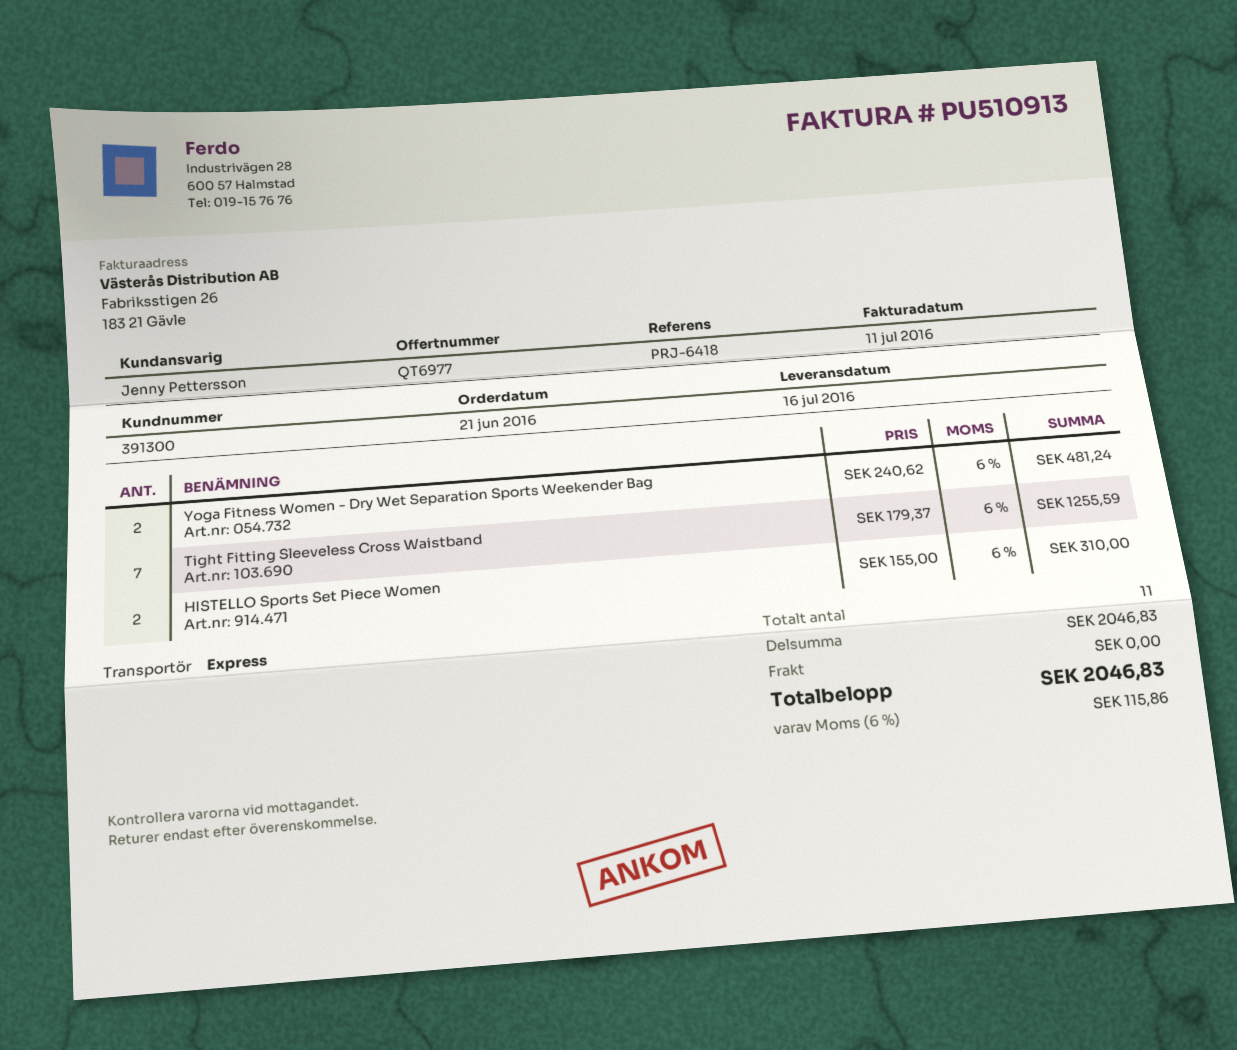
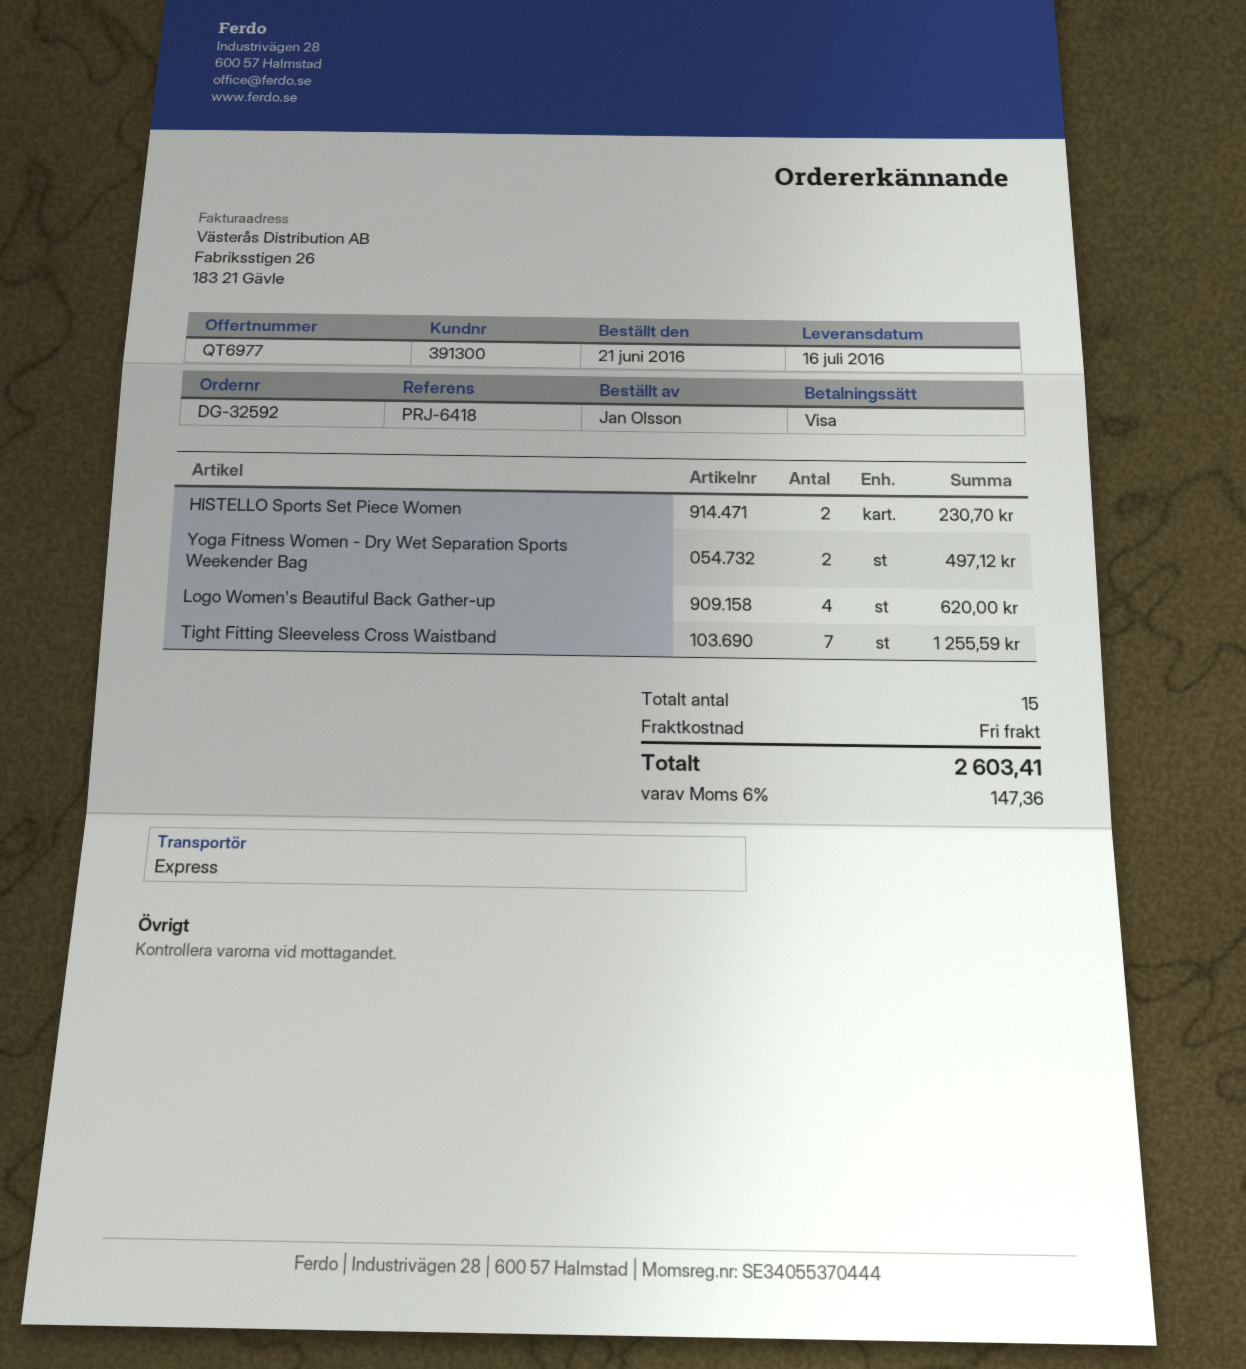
Yoga Fitness Women - Dry Wet Separation Sports Weekender Bag: 2 for 481.24 -> 2 for 497.12
HISTELLO Sports Set Piece Women: 2 for 310.00 -> 2 for 230.70
Logo Women's Beautiful Back Gather-up: none -> 4 for 620.00
total quantity: 11 -> 15
tax: 6% = 115.86 -> 6% = 147.36
total: 2046.83 -> 2603.41

